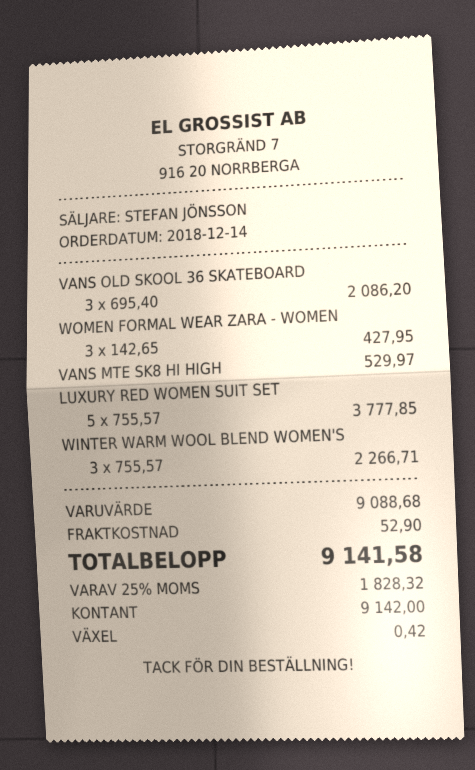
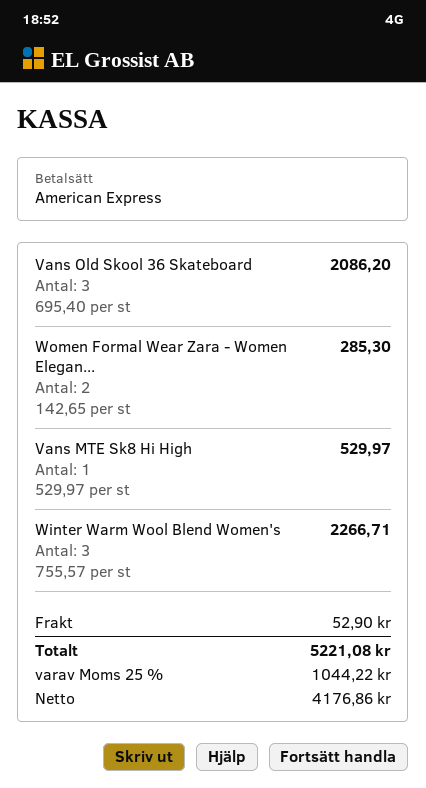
payment method: cash -> American Express
WOMEN FORMAL WEAR ZARA - WOMEN: 3 x 142.65 = 427.95 -> 2 x 142.65 = 285.30
LUXURY RED WOMEN SUIT SET: 5 x 755.57 = 3777.85 -> none
tax: 25% = 1828.32 -> 25% = 1044.22
total: 9141.58 -> 5221.08

